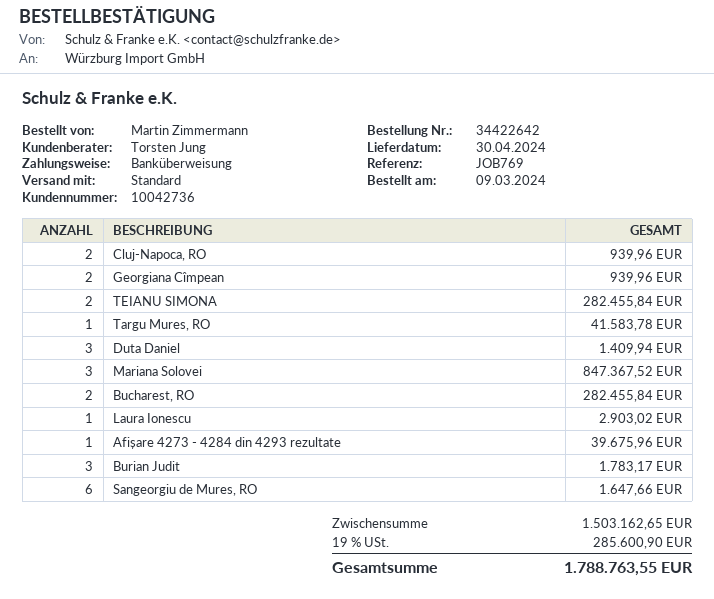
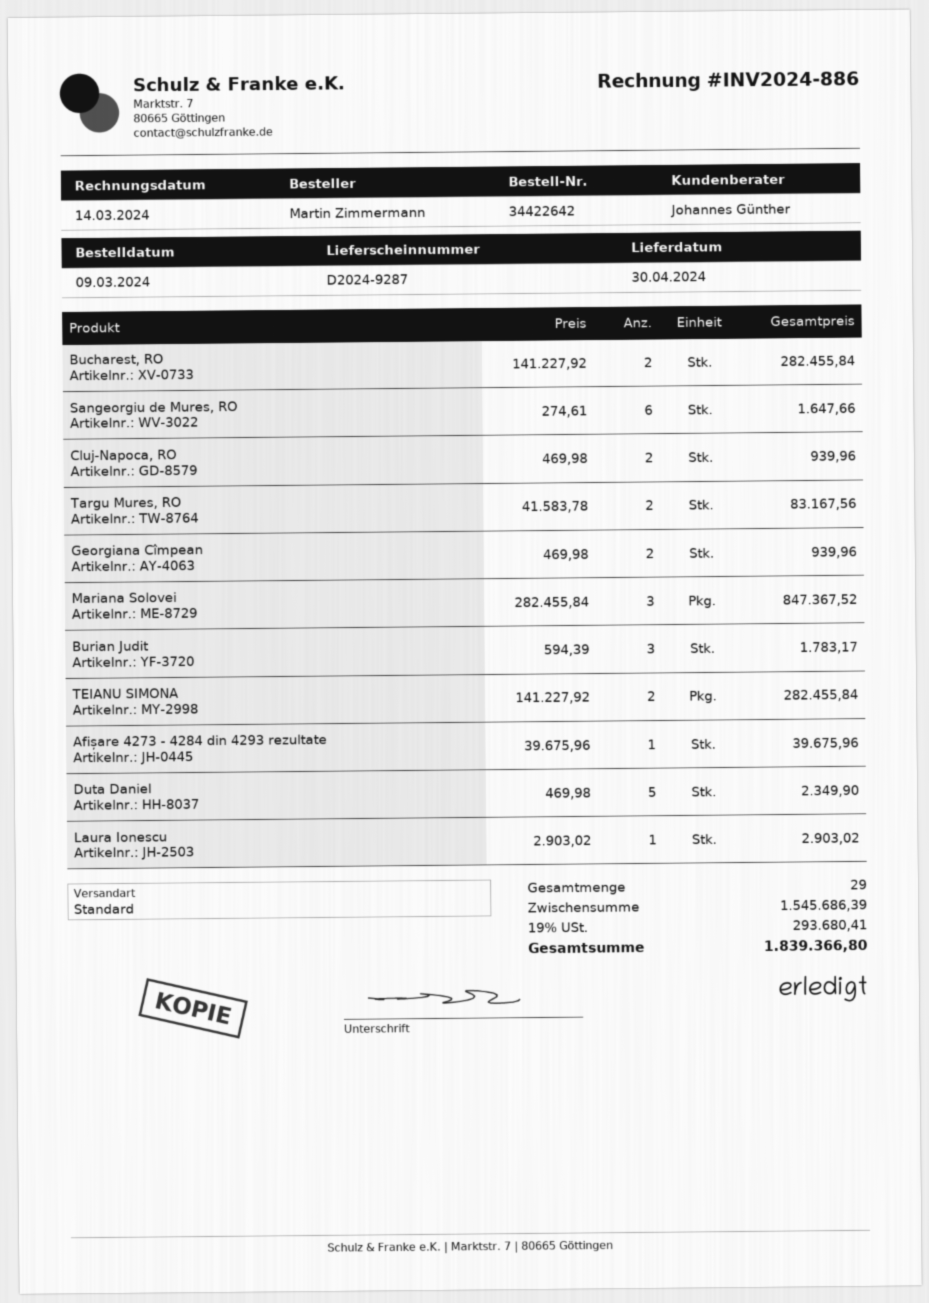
sales rep: Torsten Jung -> Johannes Günther
Targu Mures, RO: 1 for 41583.78 -> 2 for 83167.56
Duta Daniel: 3 for 1409.94 -> 5 for 2349.90
subtotal: 1503162.65 -> 1545686.39
tax: 19% = 285600.90 -> 19% = 293680.41
total: 1788763.55 -> 1839366.80

